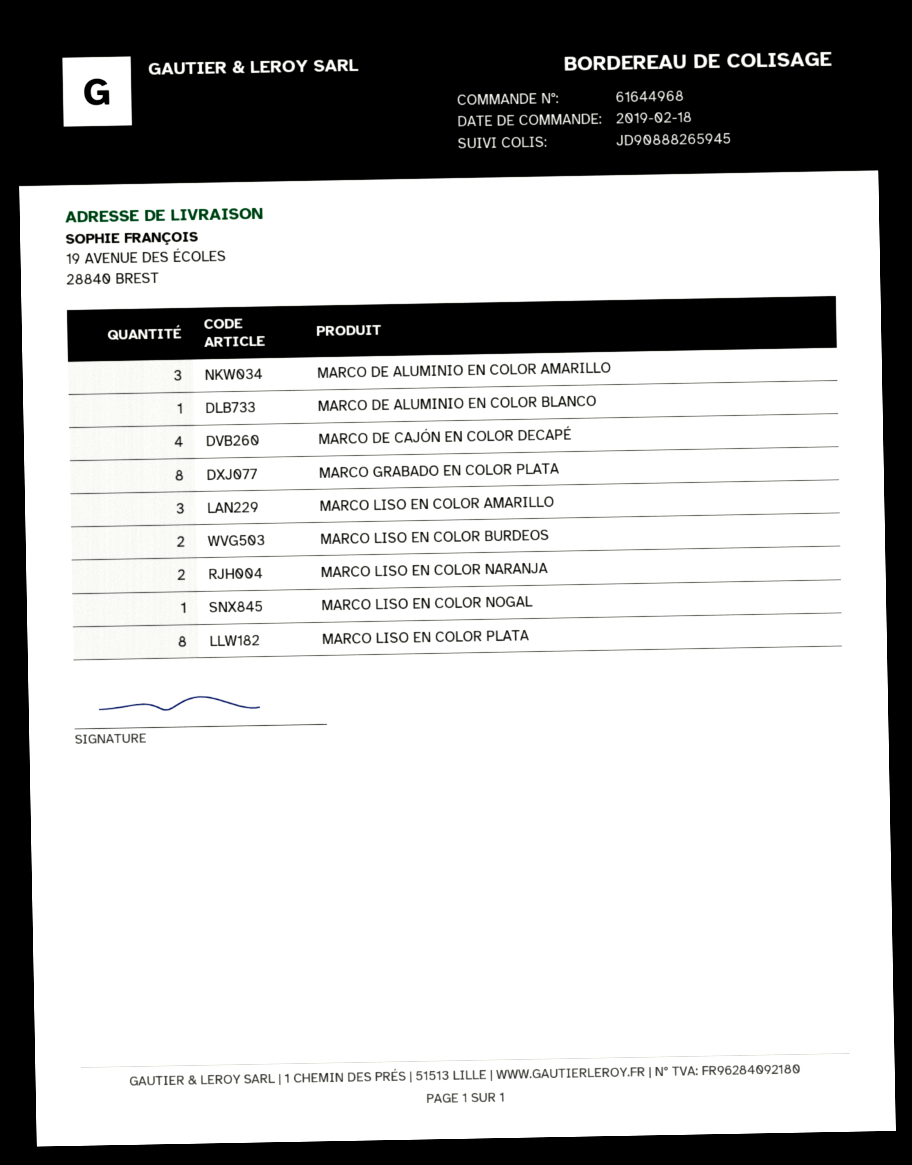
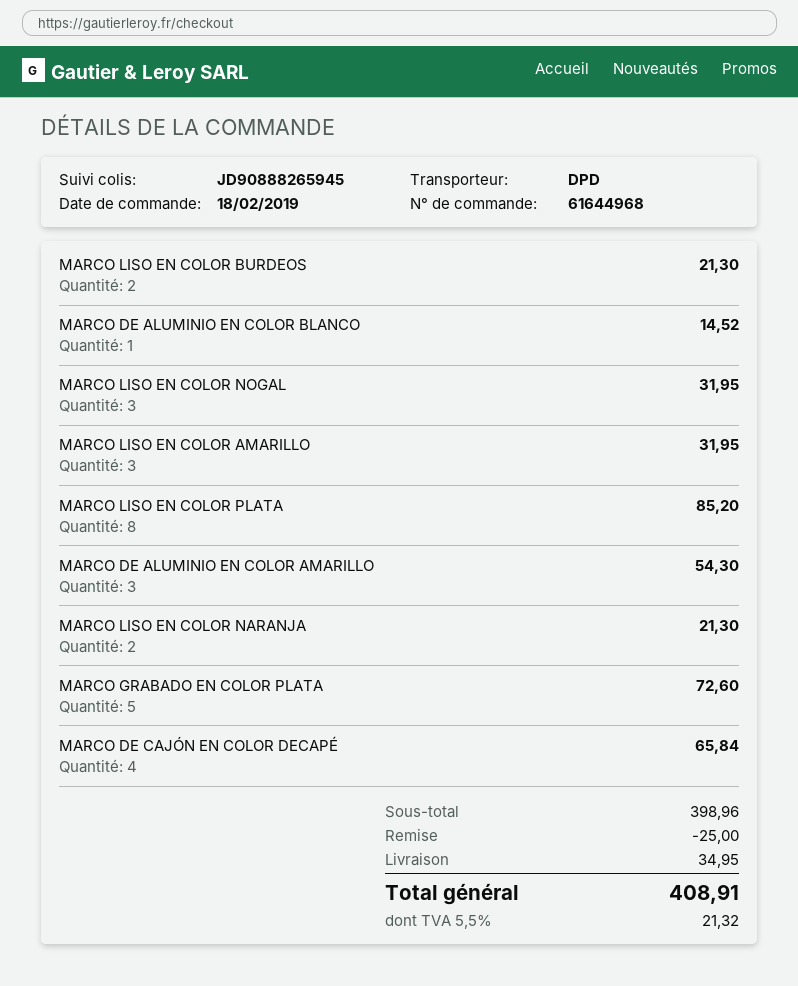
MARCO GRABADO EN COLOR PLATA: 8 -> 5
MARCO LISO EN COLOR NOGAL: 1 -> 3

